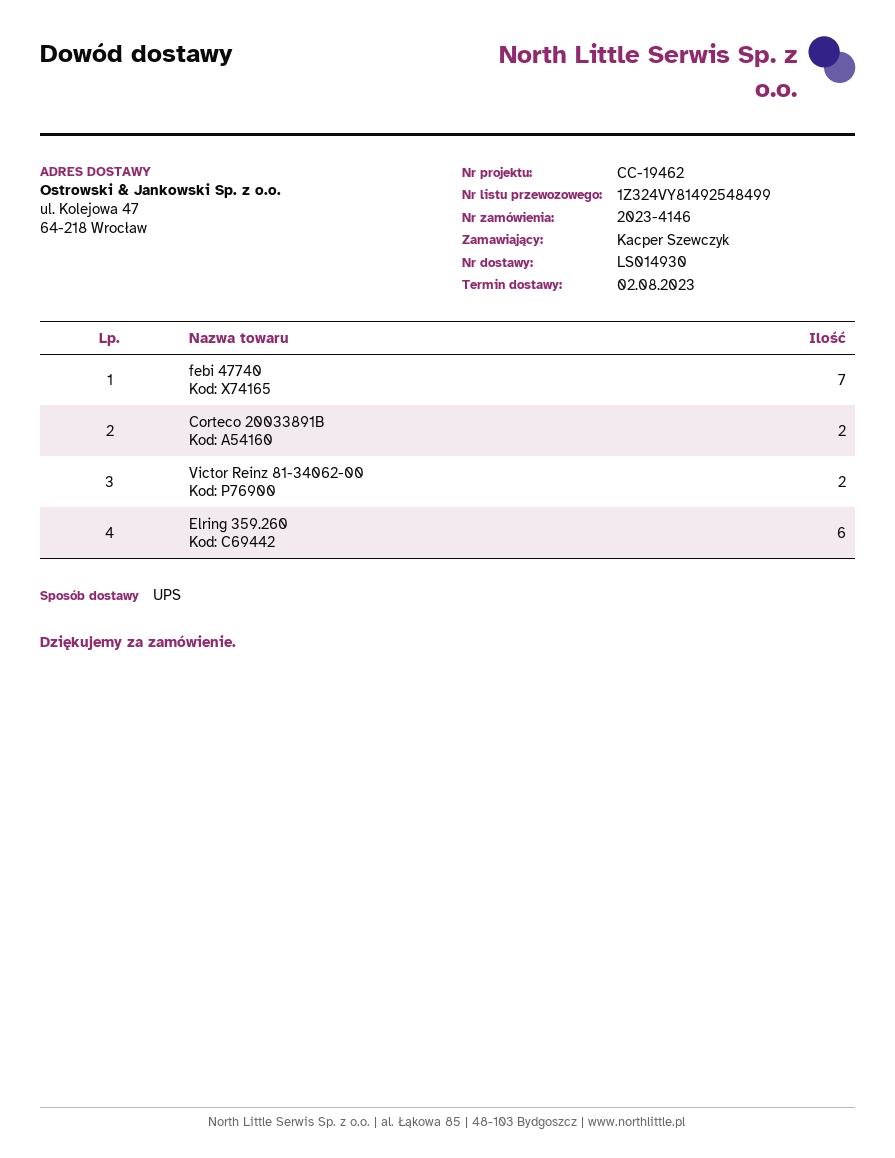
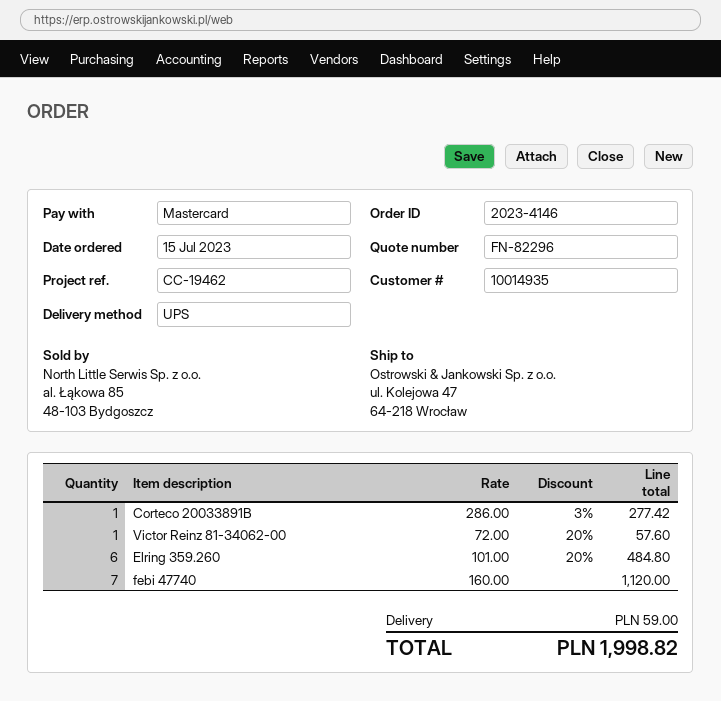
Corteco 20033891B: 2 -> 1
Victor Reinz 81-34062-00: 2 -> 1

